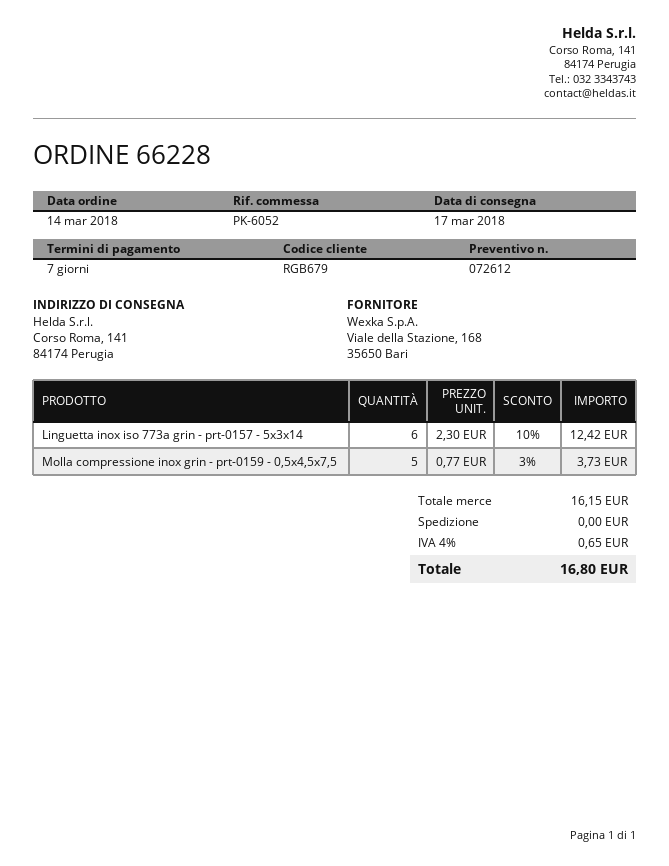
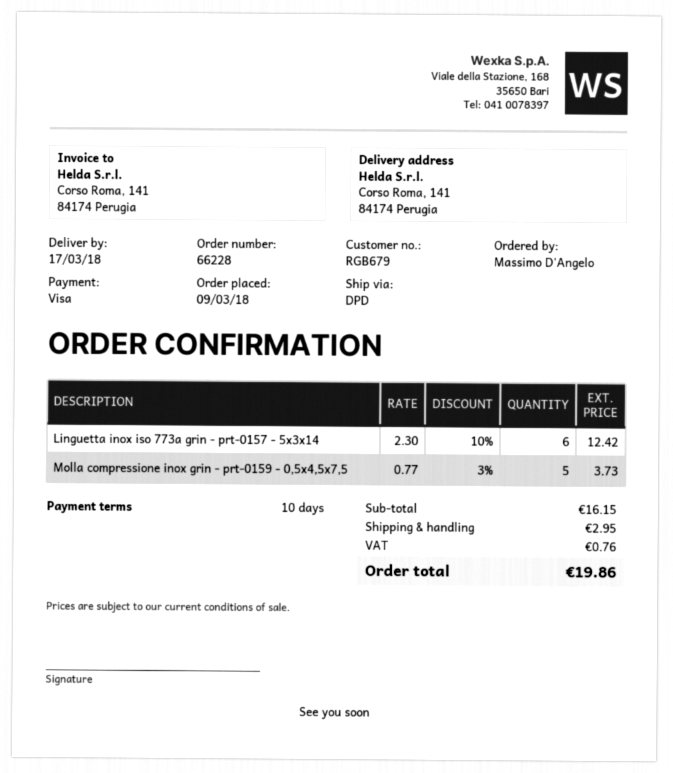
order date: 2018-03-14 -> 2018-03-09
payment terms: 7 days -> 10 days
shipping: 0.00 -> 2.95
tax: 0.65 -> 0.76
total: 16.80 -> 19.86

